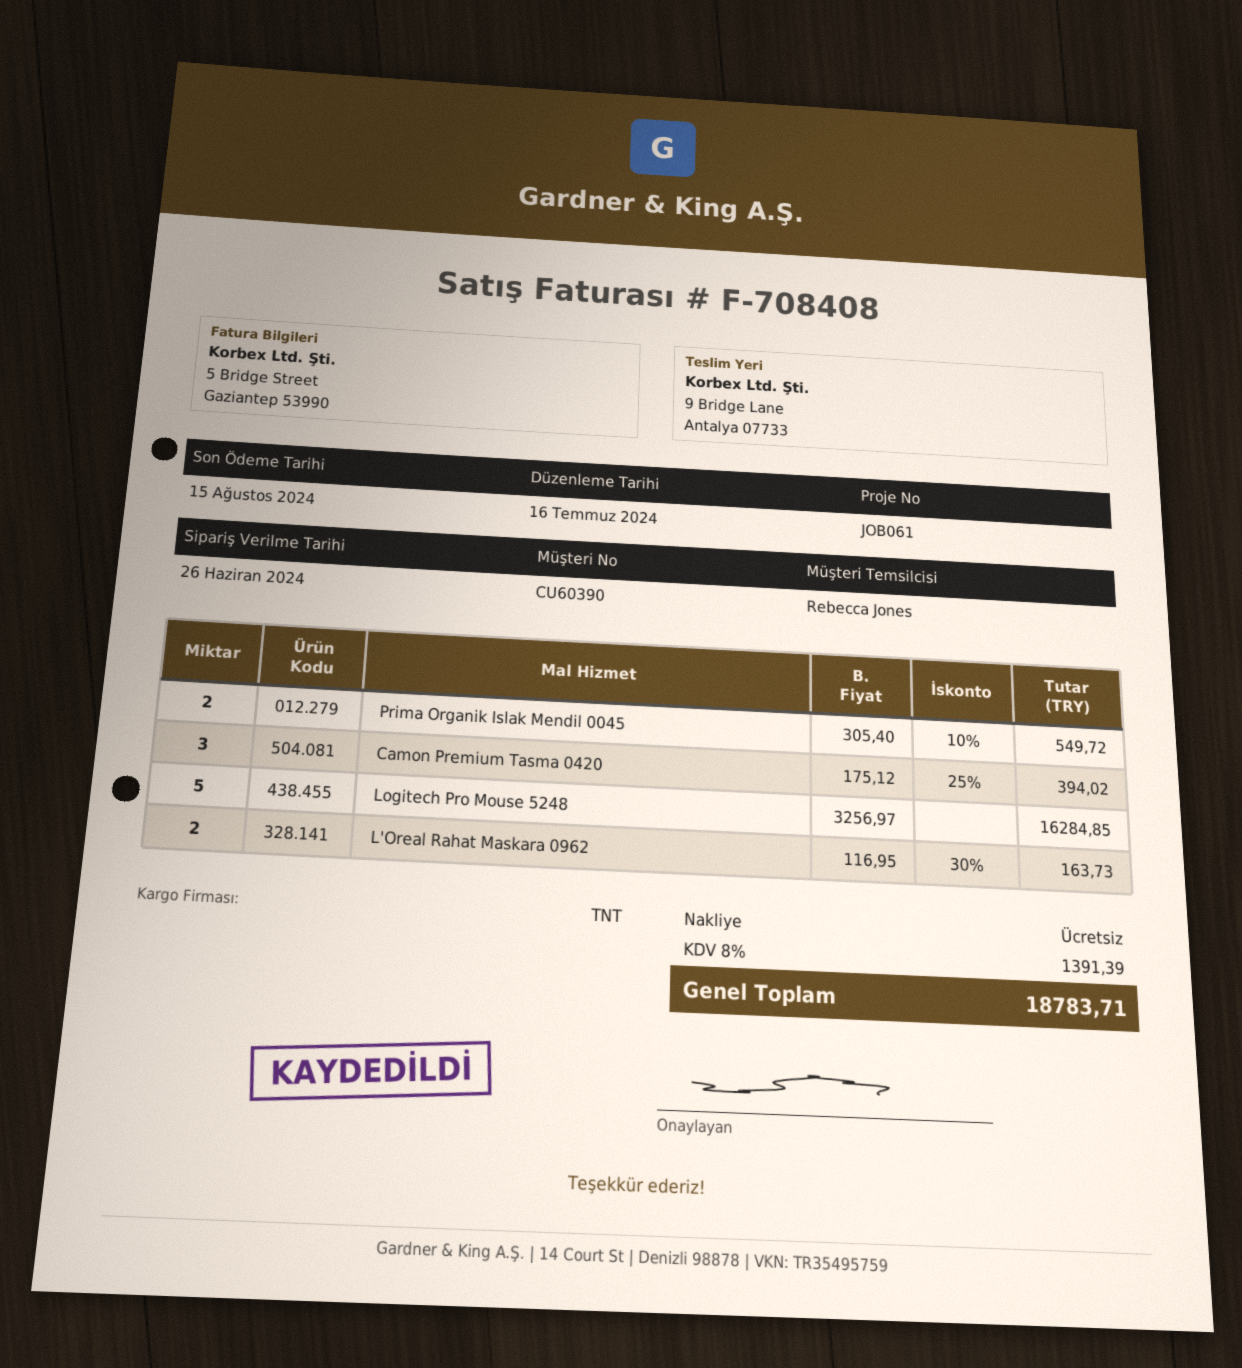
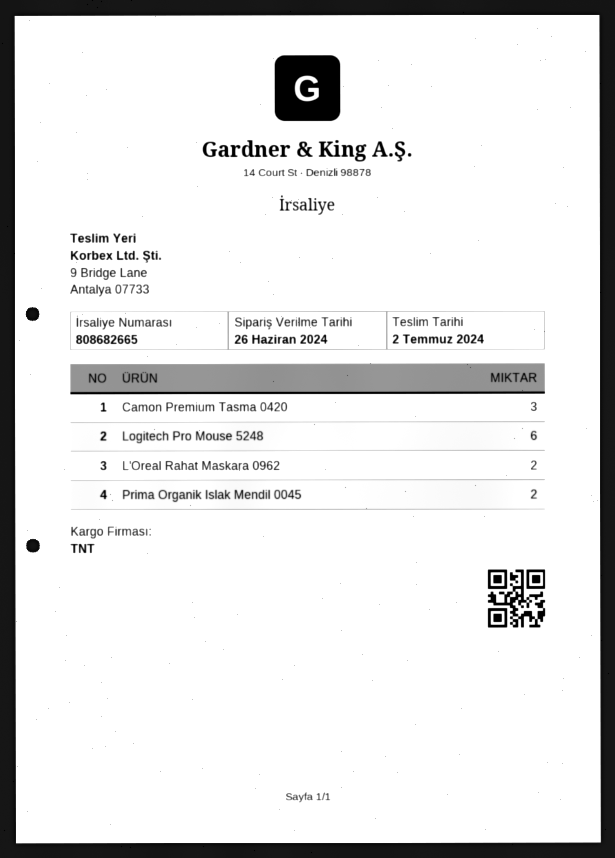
Logitech Pro Mouse 5248: 5 -> 6

